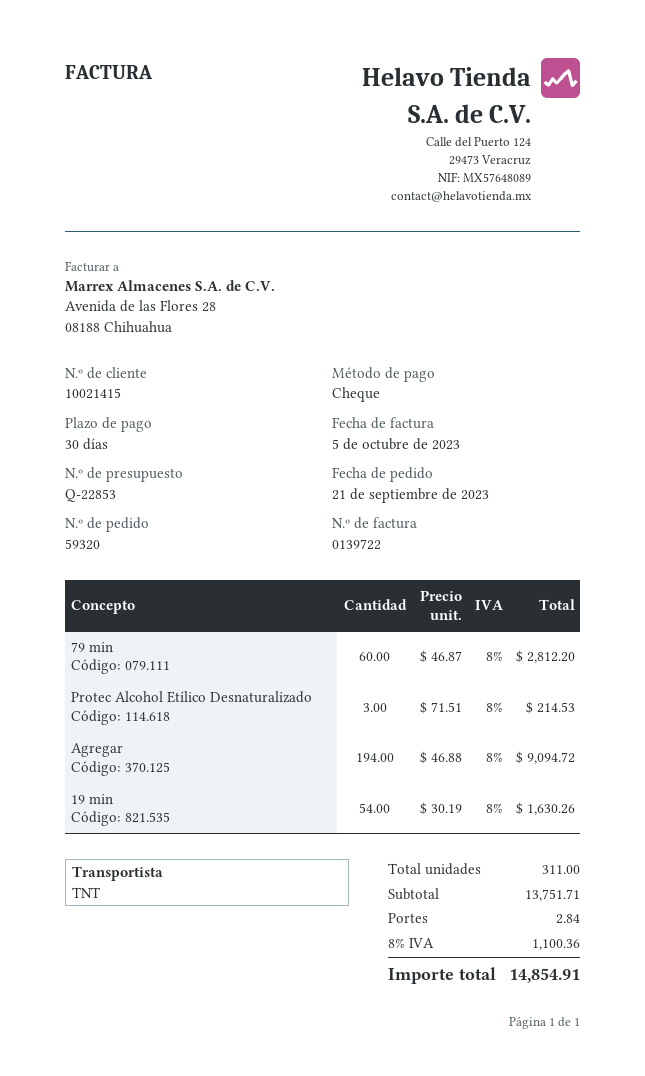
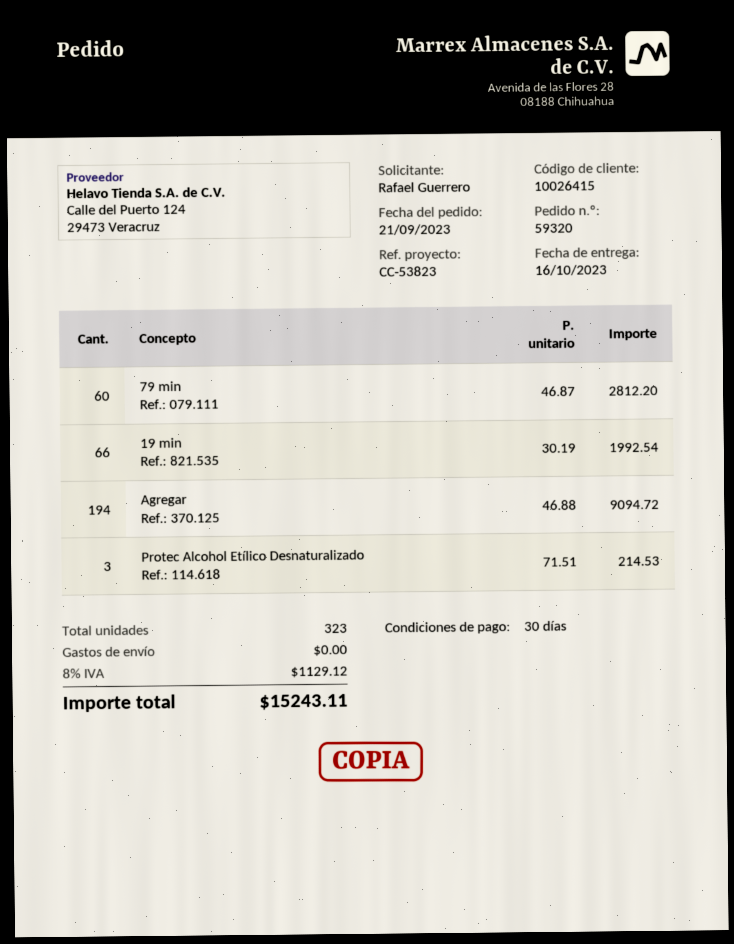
customer number: 10021415 -> 10026415
19 min: 54 x 30.19 = 1630.26 -> 66 x 30.19 = 1992.54
total quantity: 311 -> 323
shipping: 2.84 -> 0.00
tax: 8% = 1100.36 -> 8% = 1129.12
total: 14854.91 -> 15243.11

